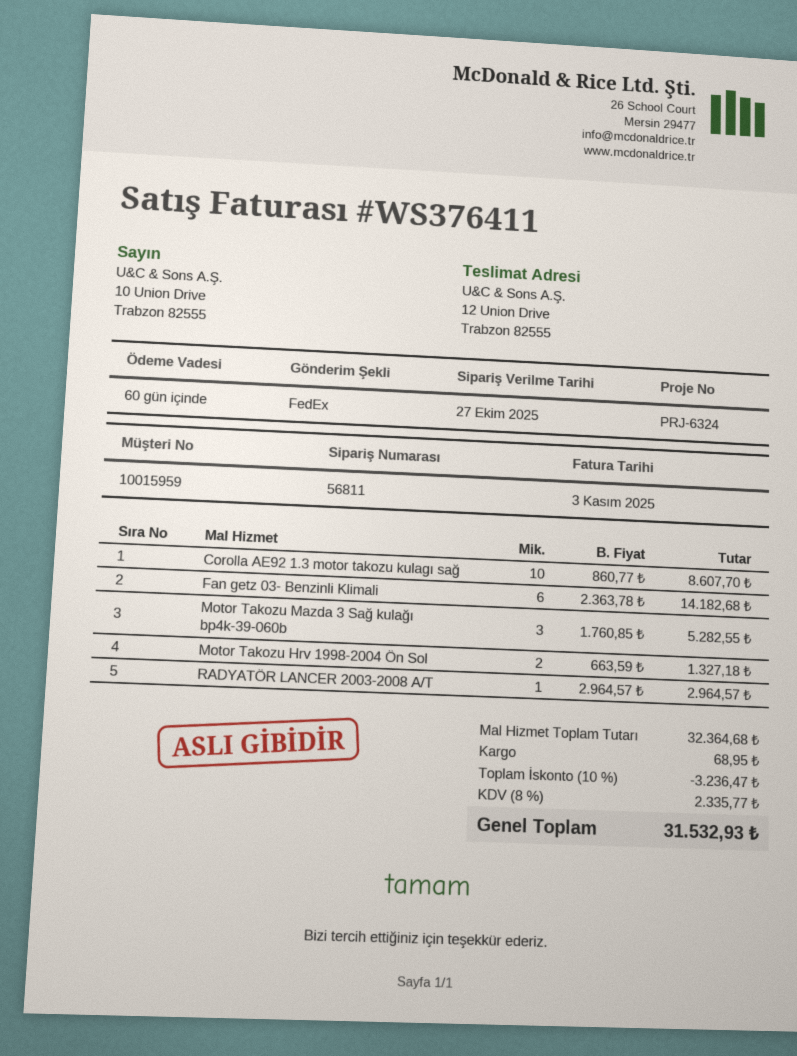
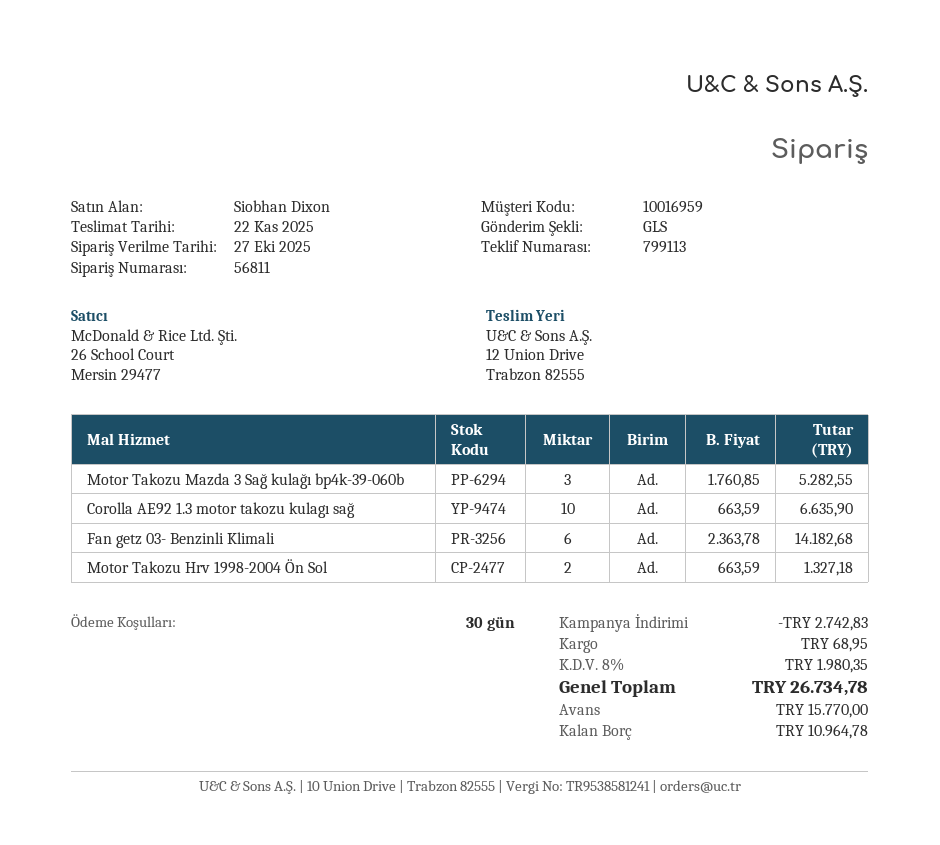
payment terms: 60 days -> 30 days
customer number: 10015959 -> 10016959
shipping method: FedEx -> GLS
Corolla AE92 1.3 motor takozu kulagı sağ: 10 x 860.77 = 8607.70 -> 10 x 663.59 = 6635.90
RADYATÖR LANCER 2003-2008 A/T: 1 x 2964.57 = 2964.57 -> none
discount: 3236.47 -> 2742.83
tax: 8% = 2335.77 -> 8% = 1980.35
total: 31532.93 -> 26734.78

